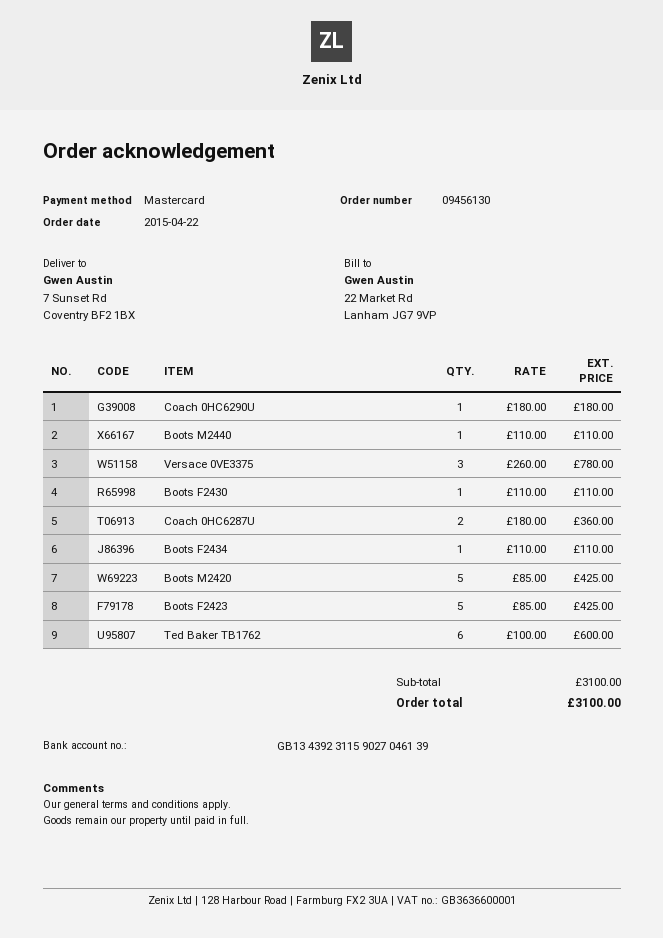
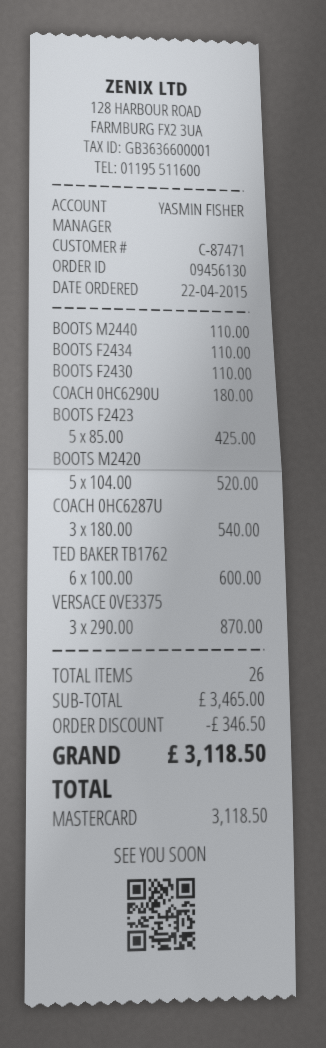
Versace 0VE3375: 3 x 260.00 = 780.00 -> 3 x 290.00 = 870.00
Coach 0HC6287U: 2 x 180.00 = 360.00 -> 3 x 180.00 = 540.00
Boots M2420: 5 x 85.00 = 425.00 -> 5 x 104.00 = 520.00
subtotal: 3100.00 -> 3465.00
discount: none -> 346.50
total: 3100.00 -> 3118.50

